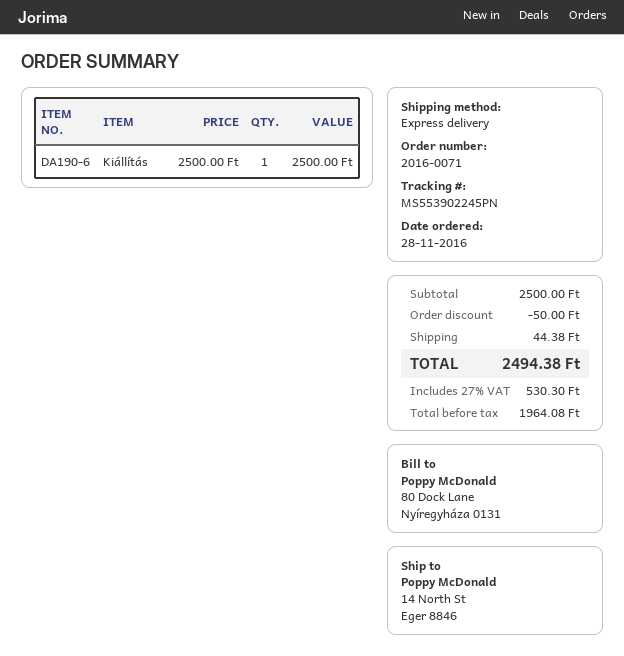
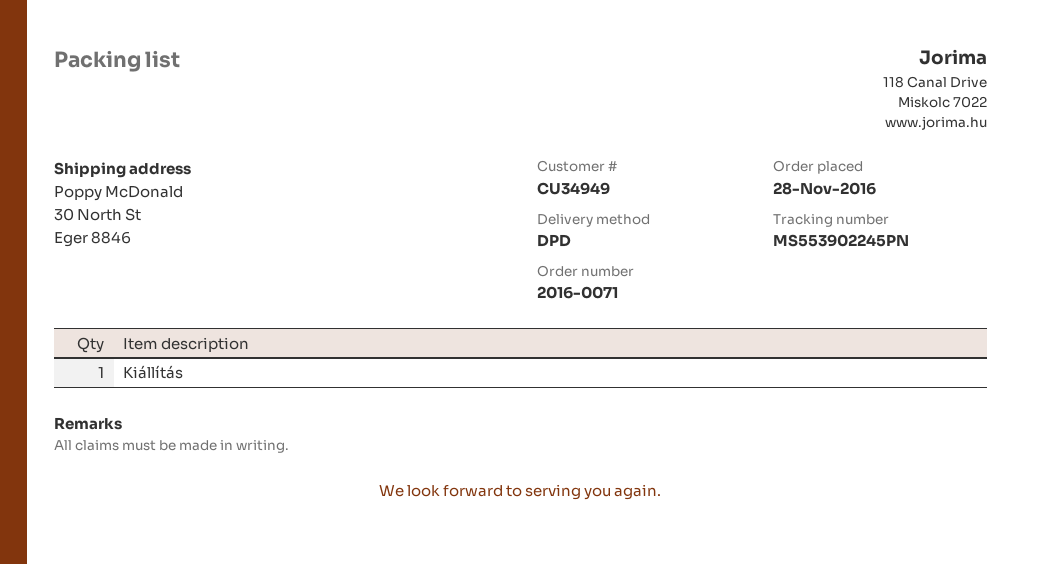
shipping method: express -> DPD
ship to: 14 North St, Eger 8846 -> 30 North St, Eger 8846

